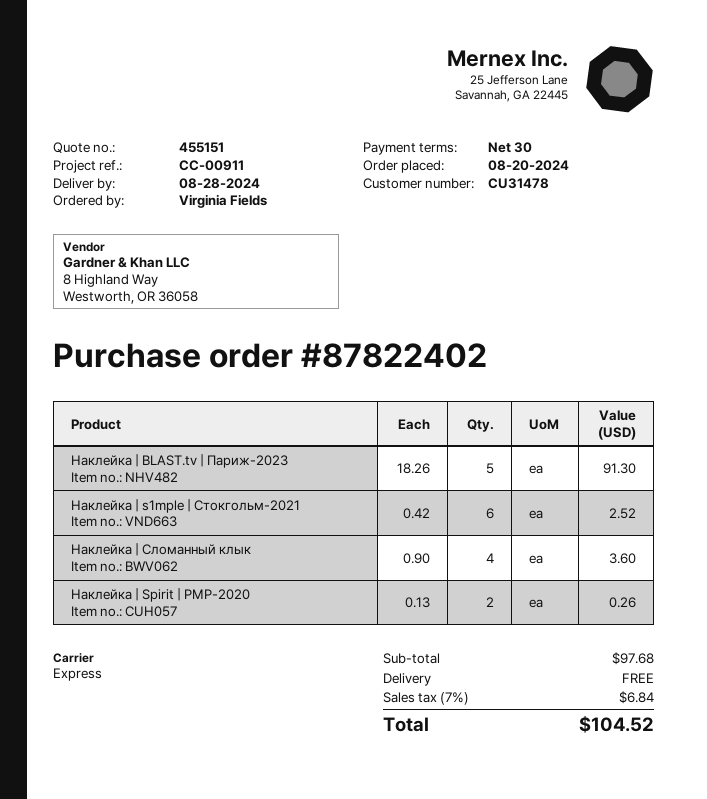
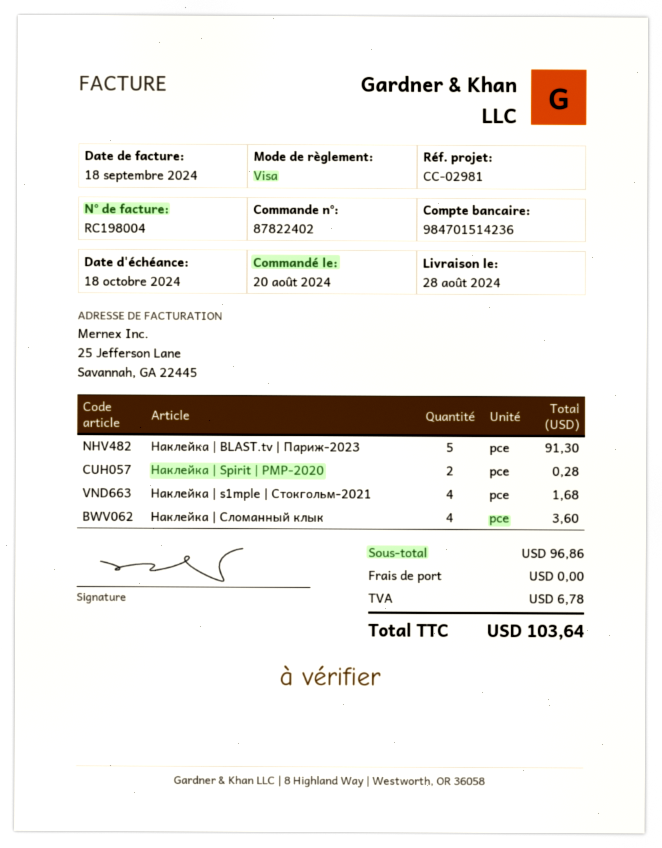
reference: CC-00911 -> CC-02981
Наклейка | s1mple | Стокгольм-2021: 6 for 2.52 -> 4 for 1.68
Наклейка | Spirit | РМР-2020: 2 for 0.26 -> 2 for 0.28
subtotal: 97.68 -> 96.86
tax: 6.84 -> 6.78
total: 104.52 -> 103.64

